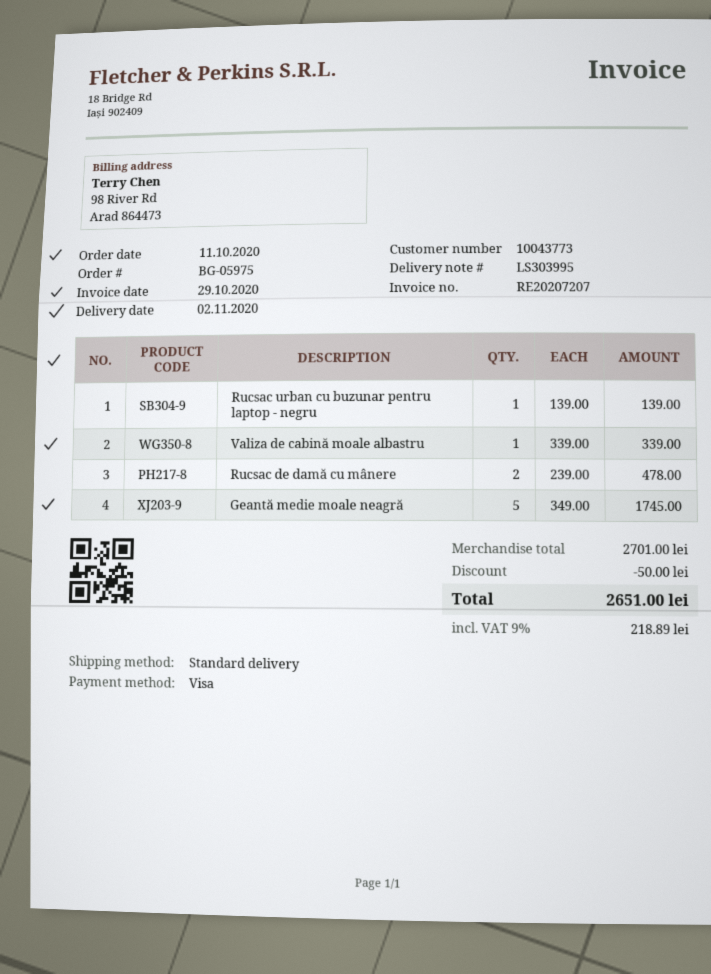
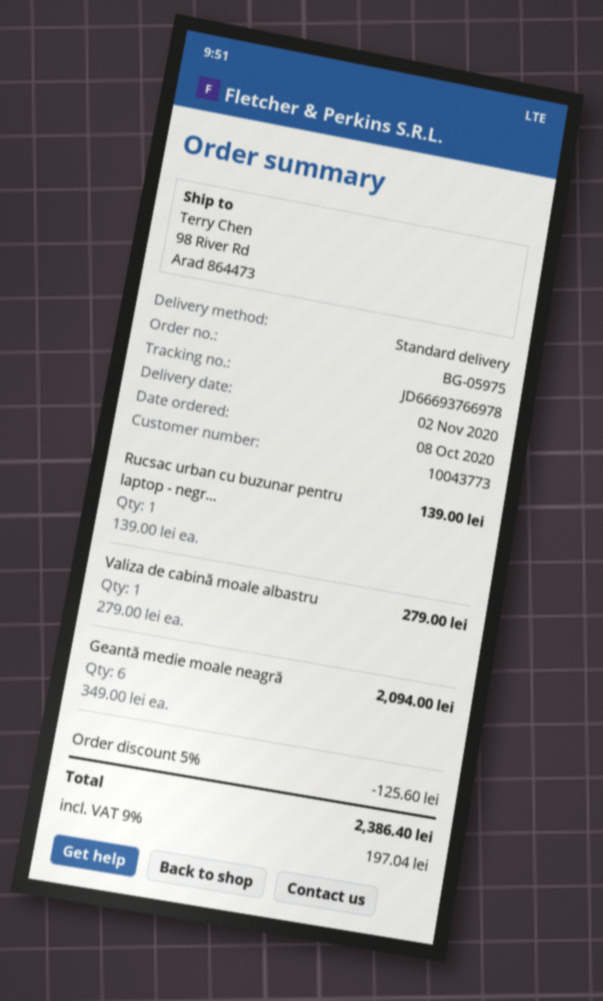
order date: 2020-10-11 -> 2020-10-08
Valiza de cabină moale albastru: 1 x 339.00 = 339.00 -> 1 x 279.00 = 279.00
Rucsac de damă cu mânere: 2 x 239.00 = 478.00 -> none
Geantă medie moale neagră: 5 x 349.00 = 1745.00 -> 6 x 349.00 = 2094.00
discount: 50.00 -> 125.60
tax: 9% = 218.89 -> 9% = 197.04
total: 2651.00 -> 2386.40

